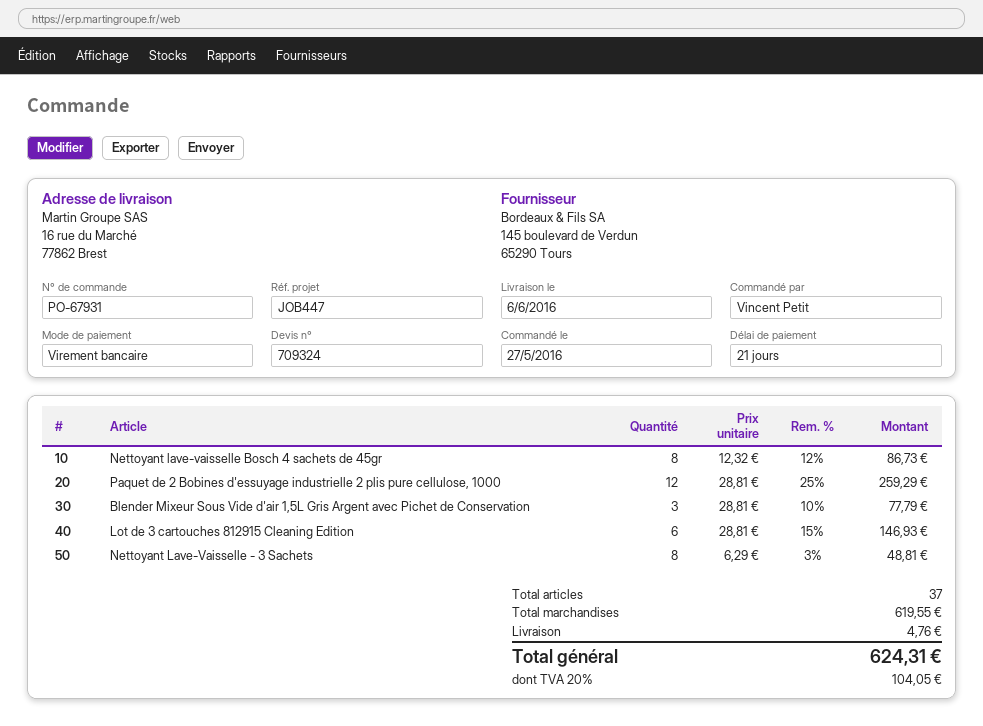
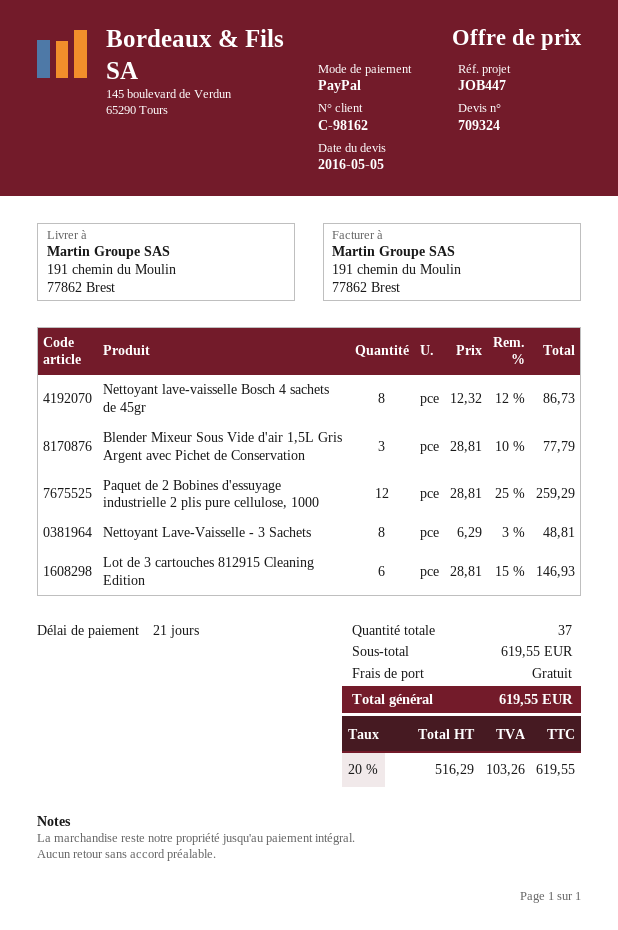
payment method: bank transfer -> PayPal
ship to: 16 rue du Marché, 77862 Brest -> 191 chemin du Moulin, 77862 Brest
shipping: 4.76 -> 0.00
tax: 20% = 104.05 -> 20% = 103.26
total: 624.31 -> 619.55

